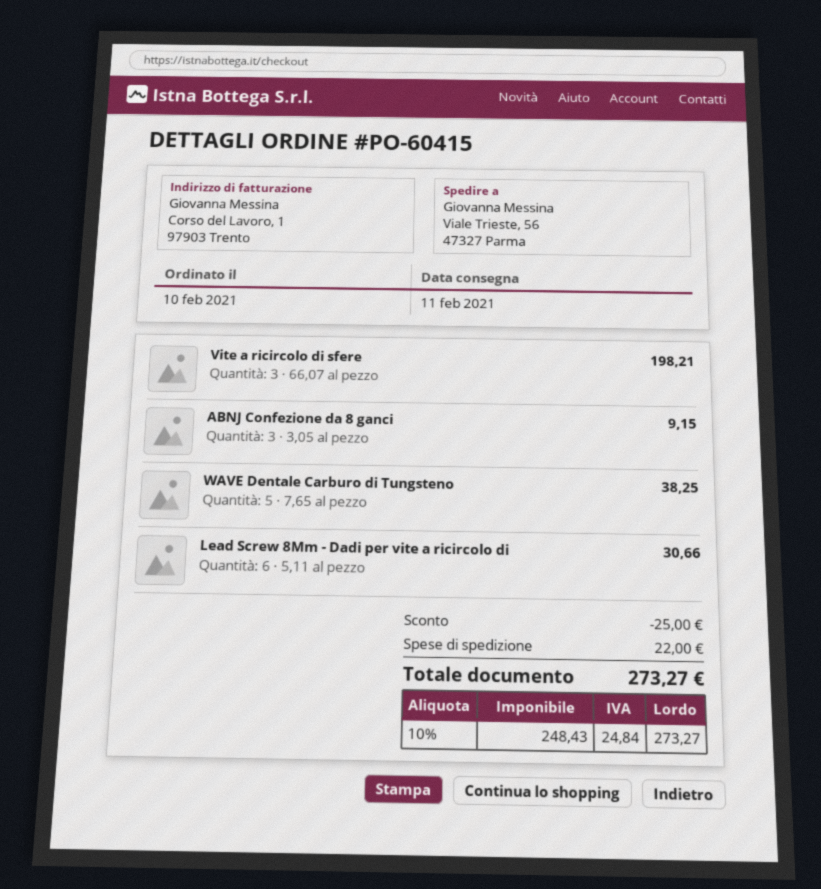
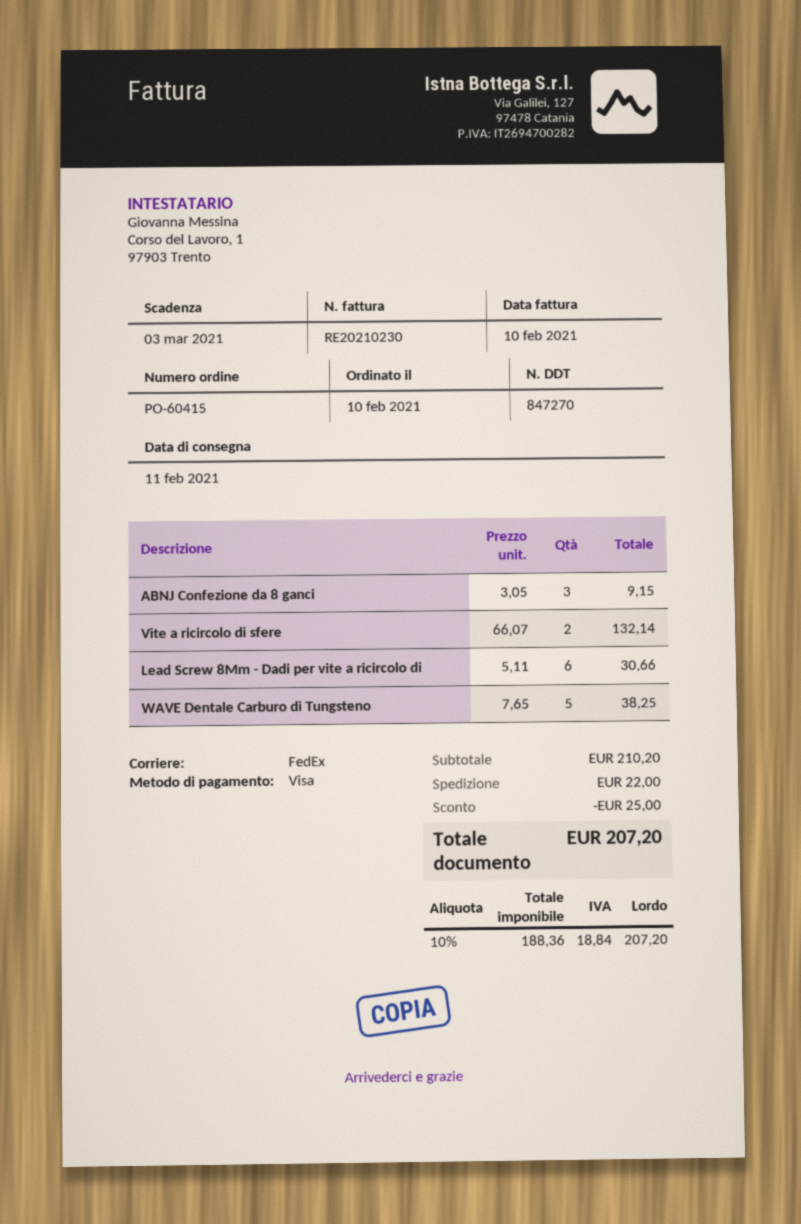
Vite a ricircolo di sfere: 3 x 66.07 = 198.21 -> 2 x 66.07 = 132.14
net: 248.43 -> 188.36
tax: 10% = 24.84 -> 10% = 18.84
total: 273.27 -> 207.20

